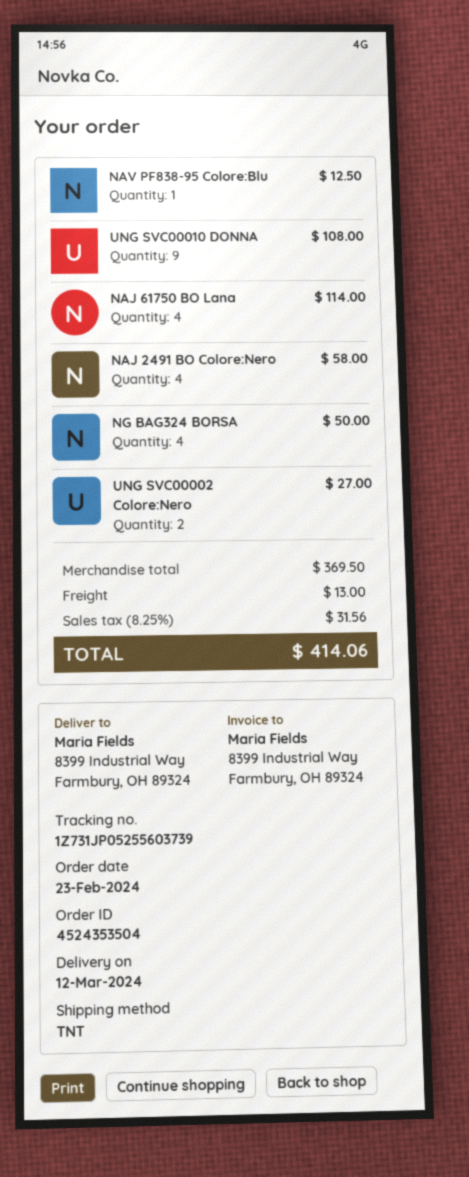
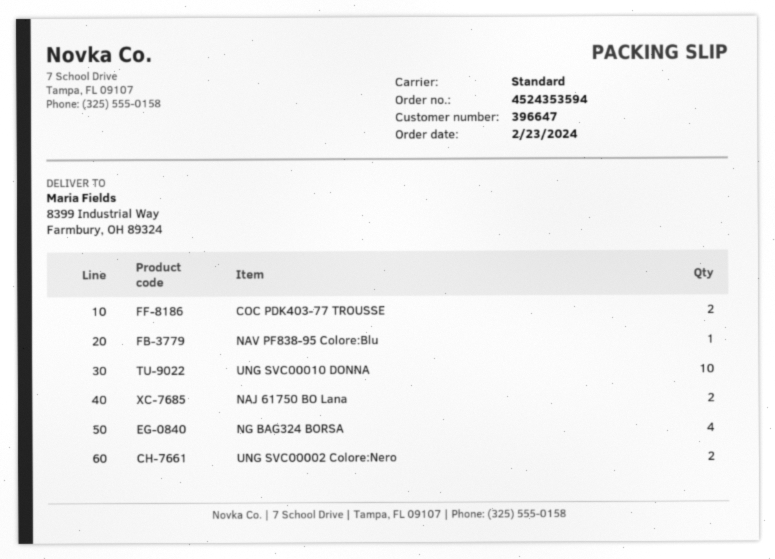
order number: 4524353504 -> 4524353594
shipping method: TNT -> standard
UNG SVC00010 DONNA: 9 -> 10
NAJ 61750 BO Lana: 4 -> 2
NAJ 2491 BO Colore:Nero: 4 -> none
COC PDK403-77 TROUSSE: none -> 2

